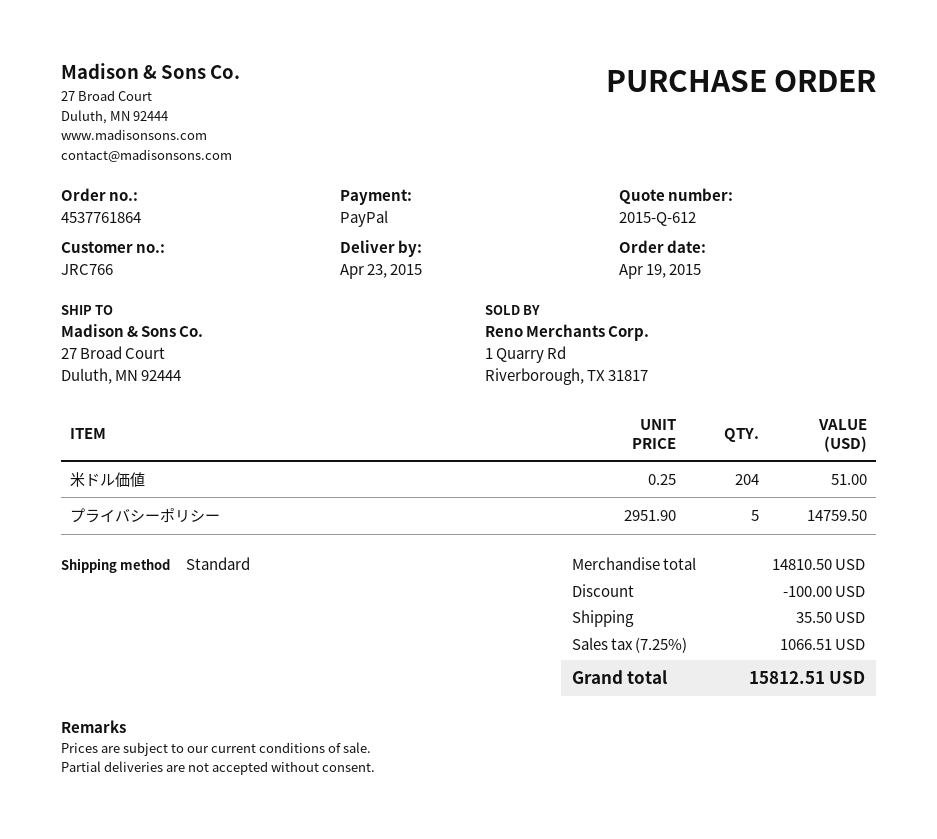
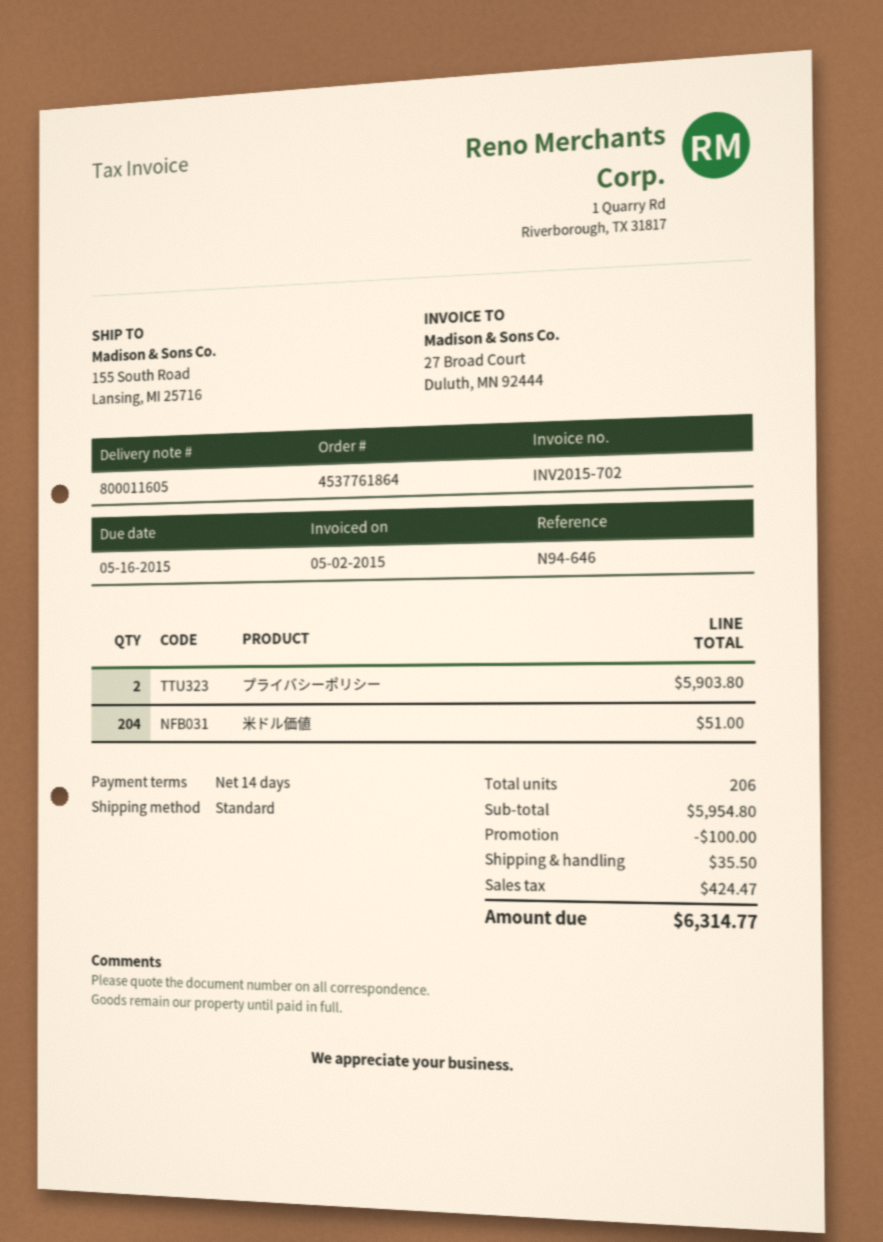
ship to: 27 Broad Court, Duluth, MN 92444 -> 155 South Road, Lansing, MI 25716
プライバシーポリシー: 5 for 14759.50 -> 2 for 5903.80
subtotal: 14810.50 -> 5954.80
tax: 1066.51 -> 424.47
total: 15812.51 -> 6314.77

